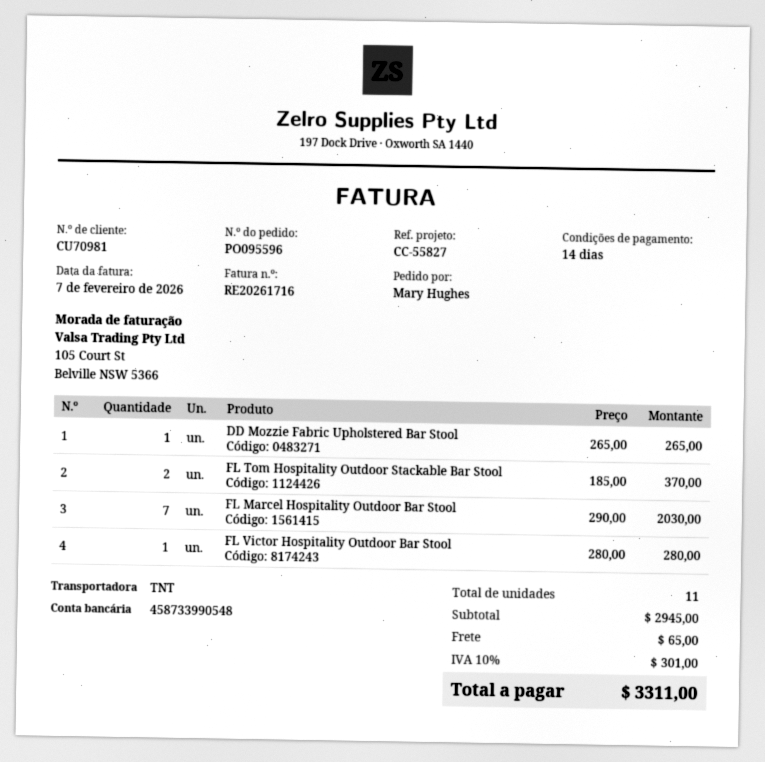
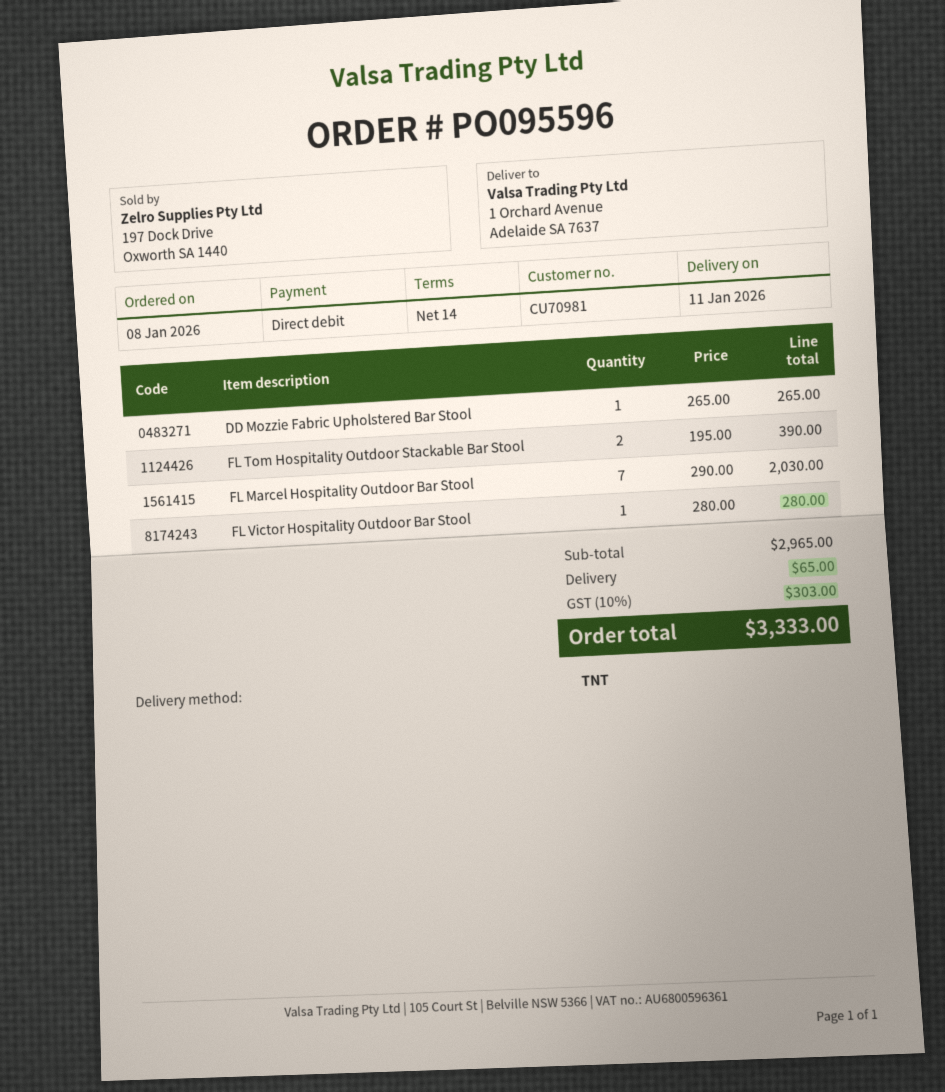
FL Tom Hospitality Outdoor Stackable Bar Stool: 2 x 185.00 = 370.00 -> 2 x 195.00 = 390.00
subtotal: 2945.00 -> 2965.00
tax: 10% = 301.00 -> 10% = 303.00
total: 3311.00 -> 3333.00

